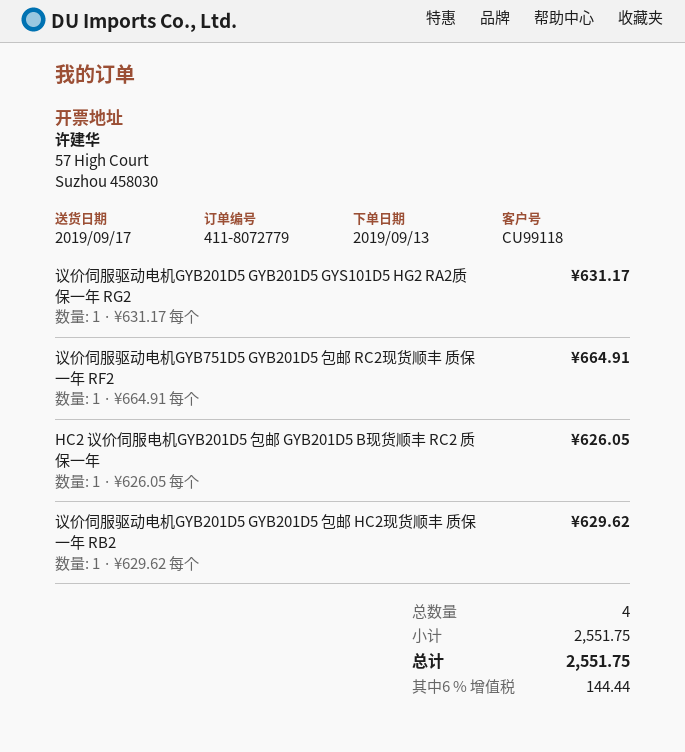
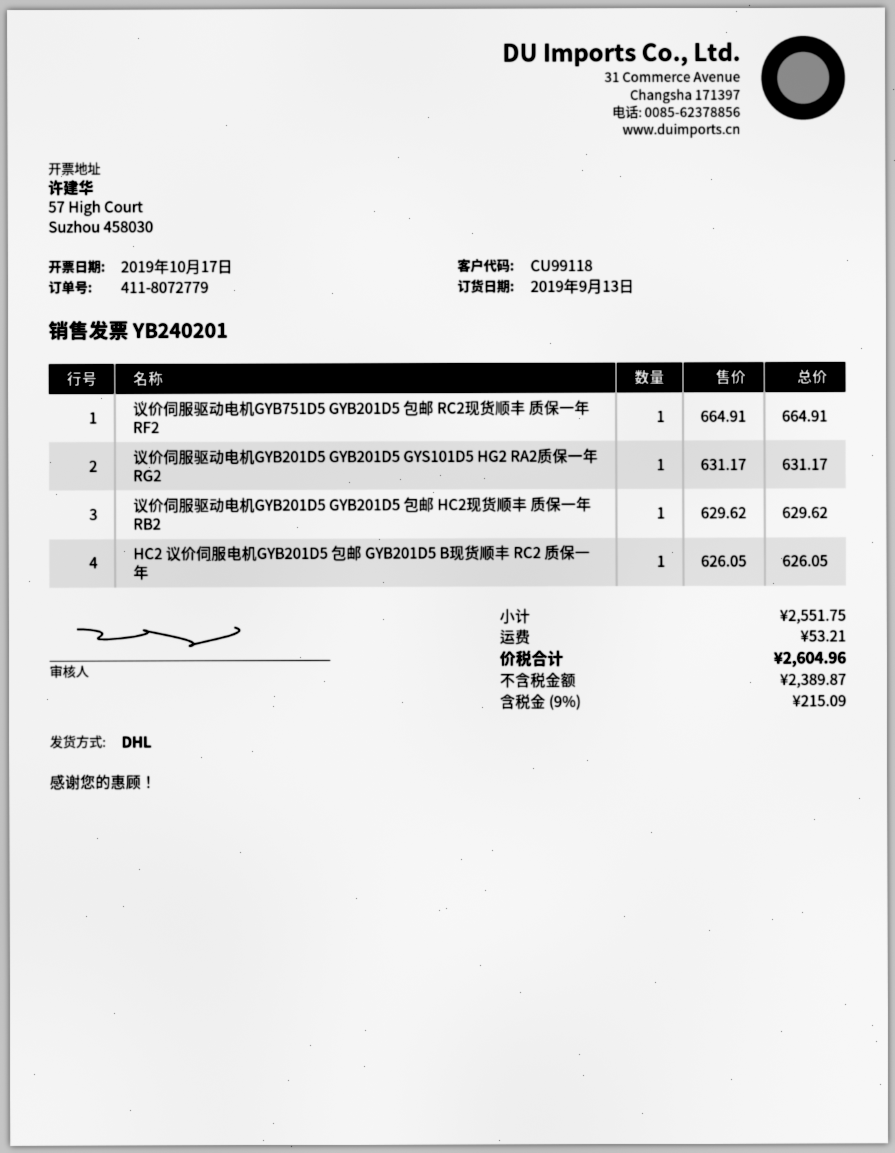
shipping: none -> 53.21
tax: 6% = 144.44 -> 9% = 215.09
total: 2551.75 -> 2604.96

